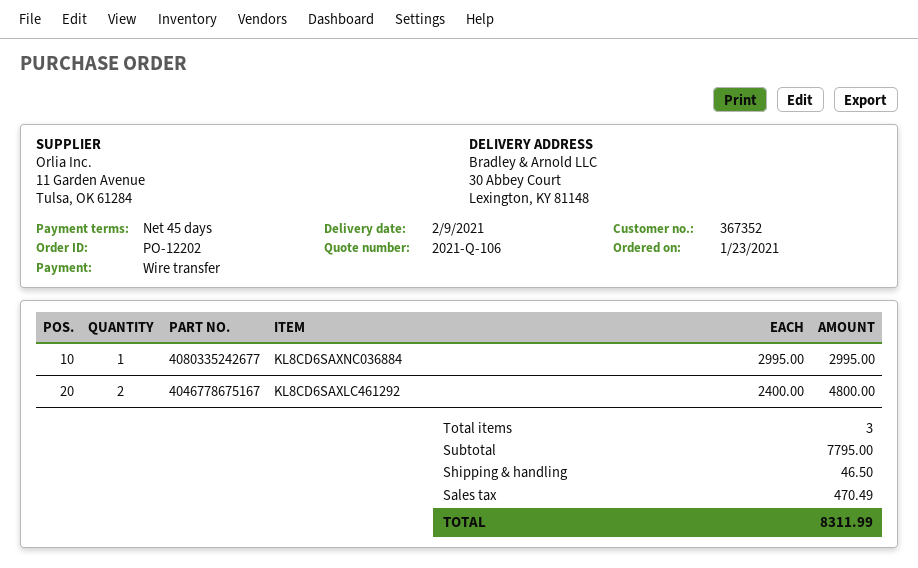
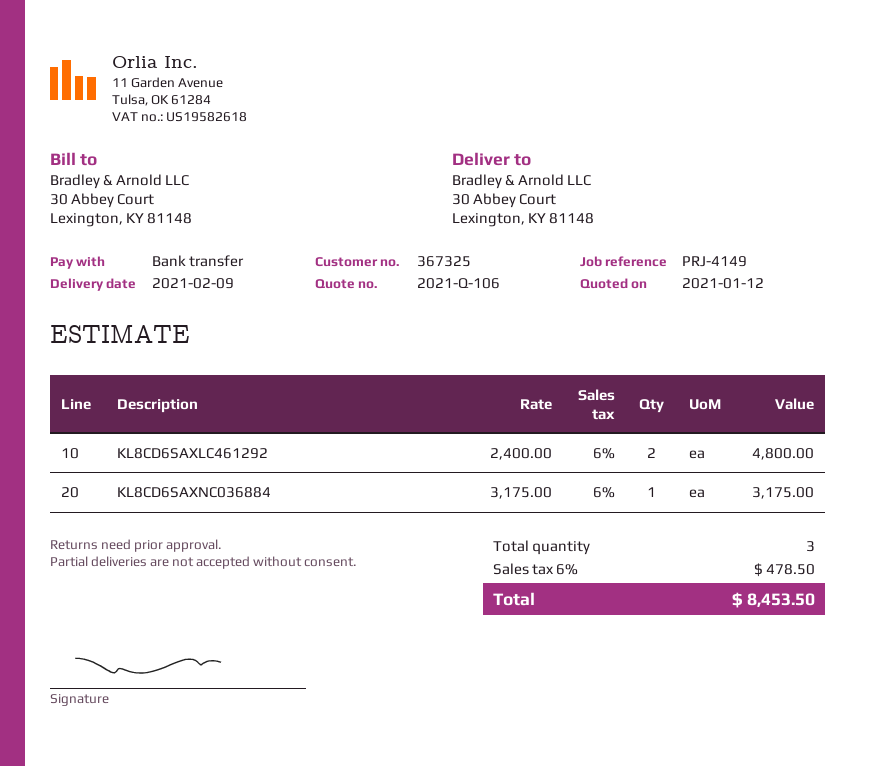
customer number: 367352 -> 367325
KL8CD6SAXNC036884: 1 x 2995.00 = 2995.00 -> 1 x 3175.00 = 3175.00
shipping: 46.50 -> none
tax: 470.49 -> 478.50
total: 8311.99 -> 8453.50

